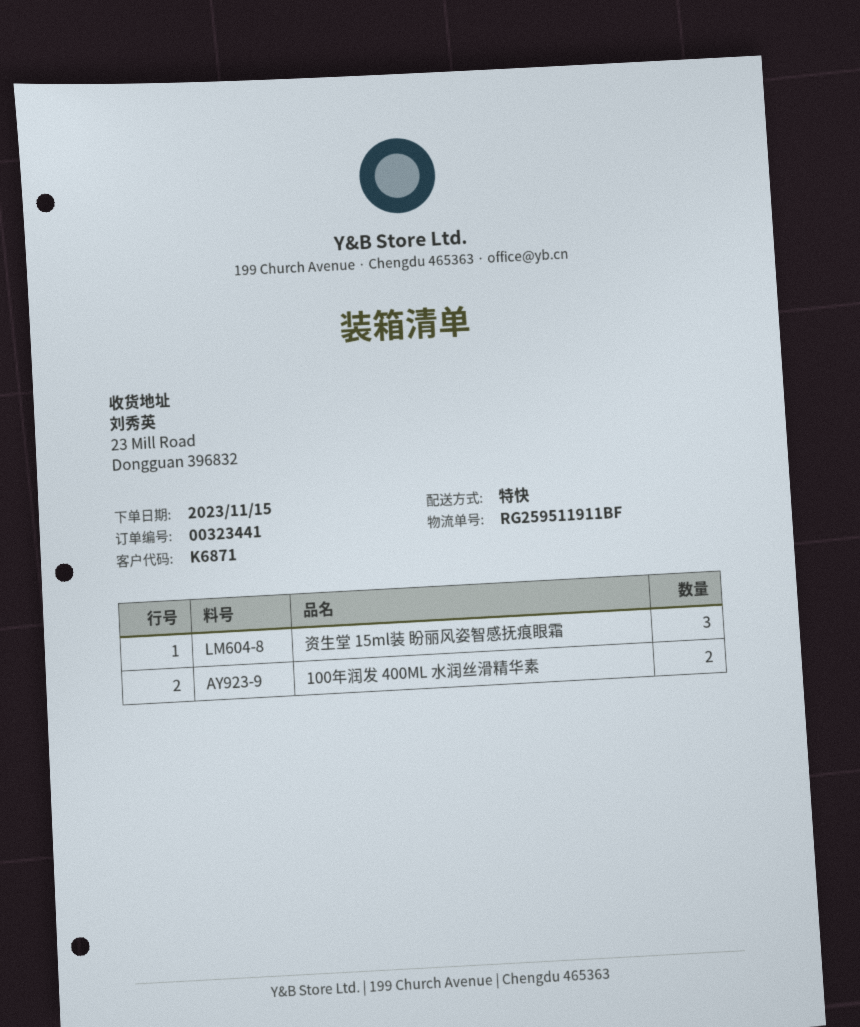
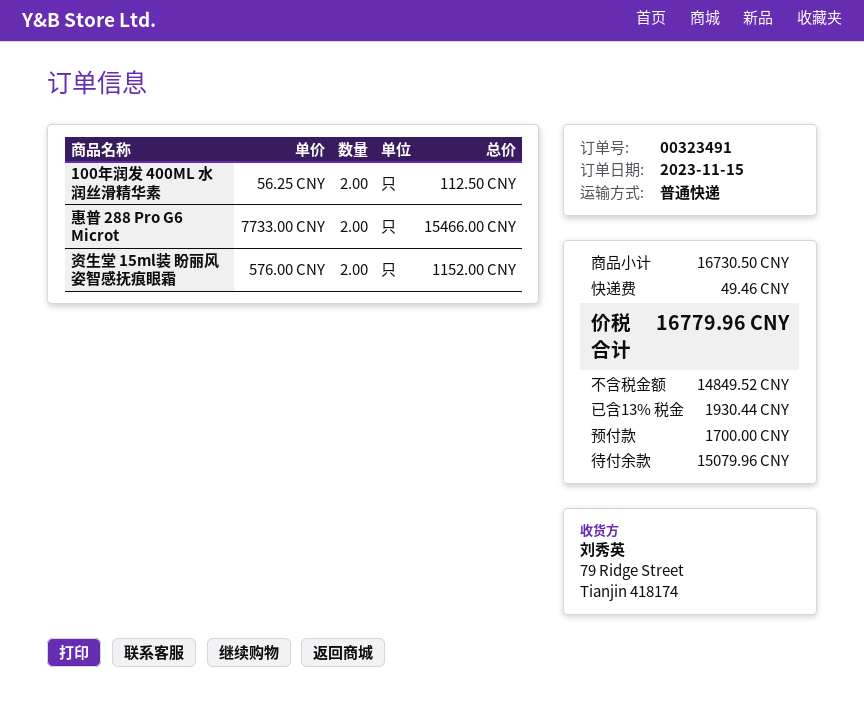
order number: 00323441 -> 00323491
shipping method: express -> standard
ship to: 23 Mill Road, Dongguan 396832 -> 79 Ridge Street, Tianjin 418174
资生堂 15ml装 盼丽风姿智感抚痕眼霜: 3 -> 2
惠普 288 Pro G6 Microt: none -> 2

